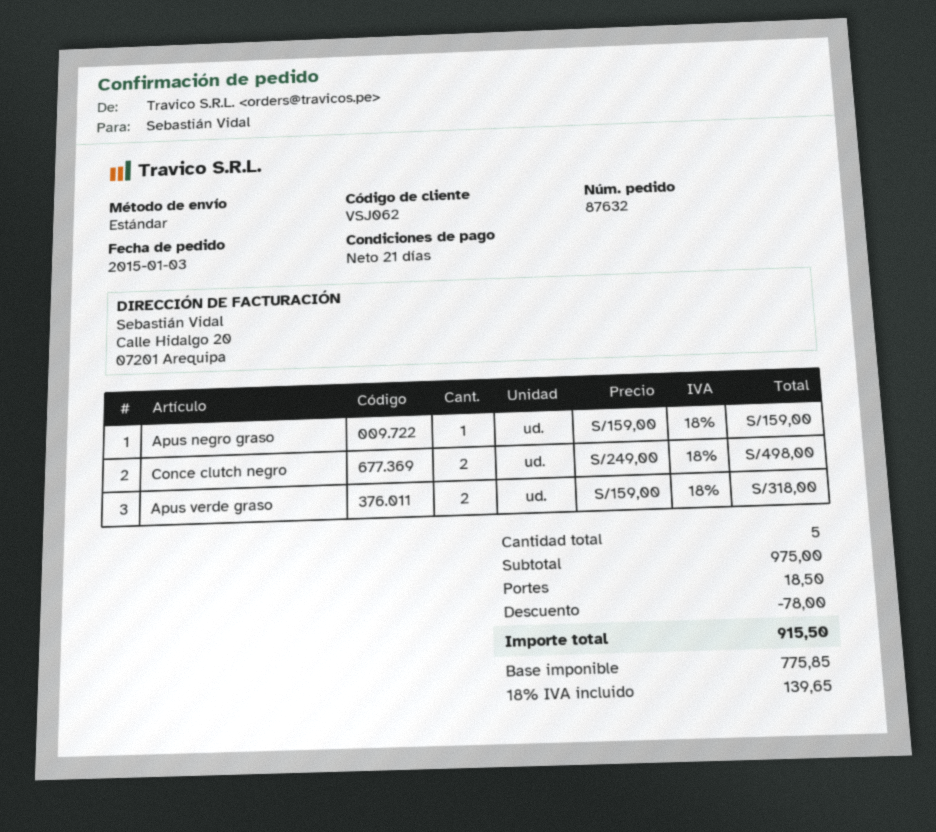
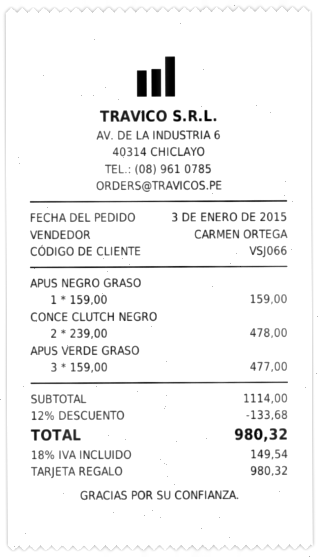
customer number: VSJ062 -> VSJ066
Conce clutch negro: 2 x 249.00 = 498.00 -> 2 x 239.00 = 478.00
Apus verde graso: 2 x 159.00 = 318.00 -> 3 x 159.00 = 477.00
subtotal: 975.00 -> 1114.00
discount: 78.00 -> 133.68
shipping: 18.50 -> none
tax: 18% = 139.65 -> 18% = 149.54
total: 915.50 -> 980.32

